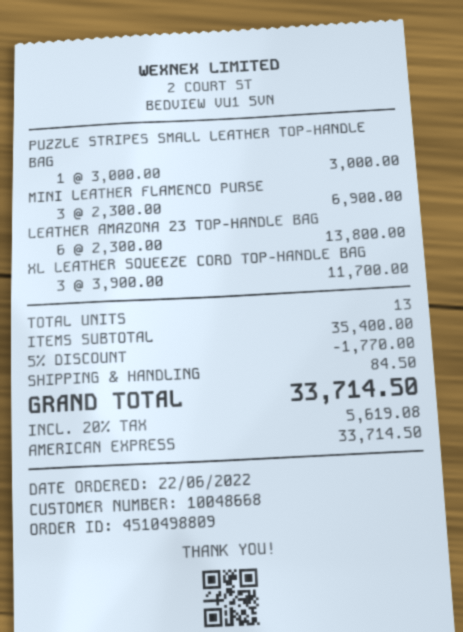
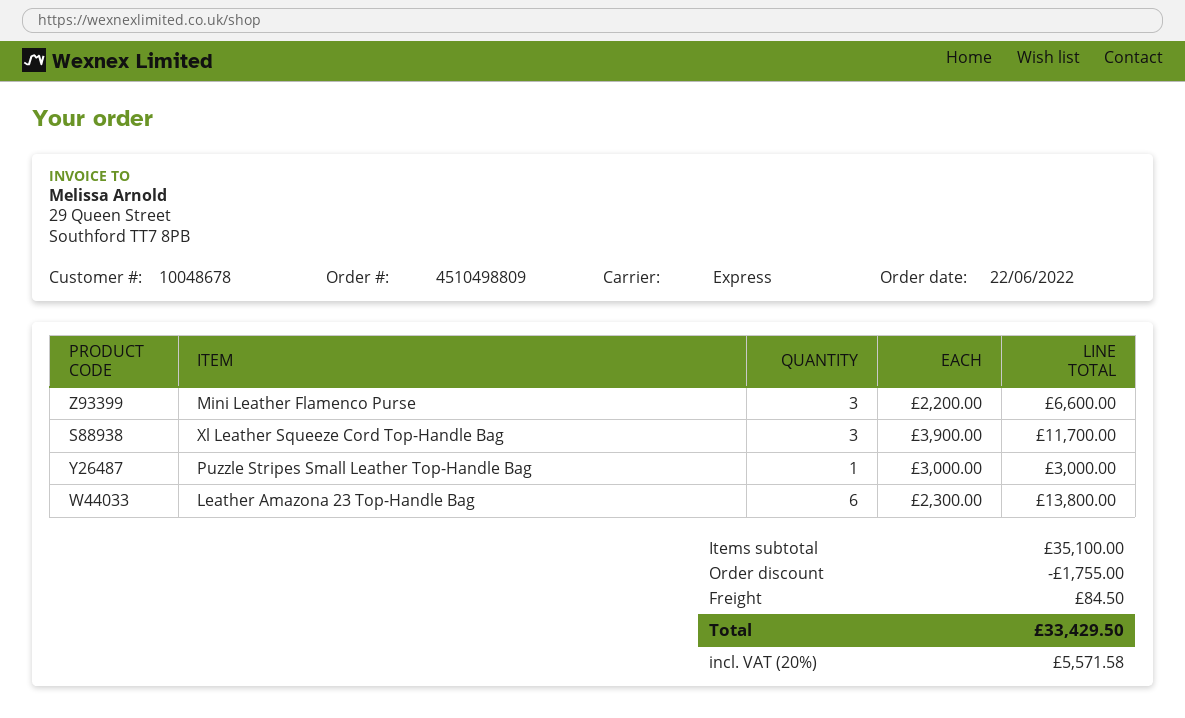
customer number: 10048668 -> 10048678
MINI LEATHER FLAMENCO PURSE: 3 x 2300.00 = 6900.00 -> 3 x 2200.00 = 6600.00
subtotal: 35400.00 -> 35100.00
discount: 1770.00 -> 1755.00
tax: 20% = 5619.08 -> 20% = 5571.58
total: 33714.50 -> 33429.50

